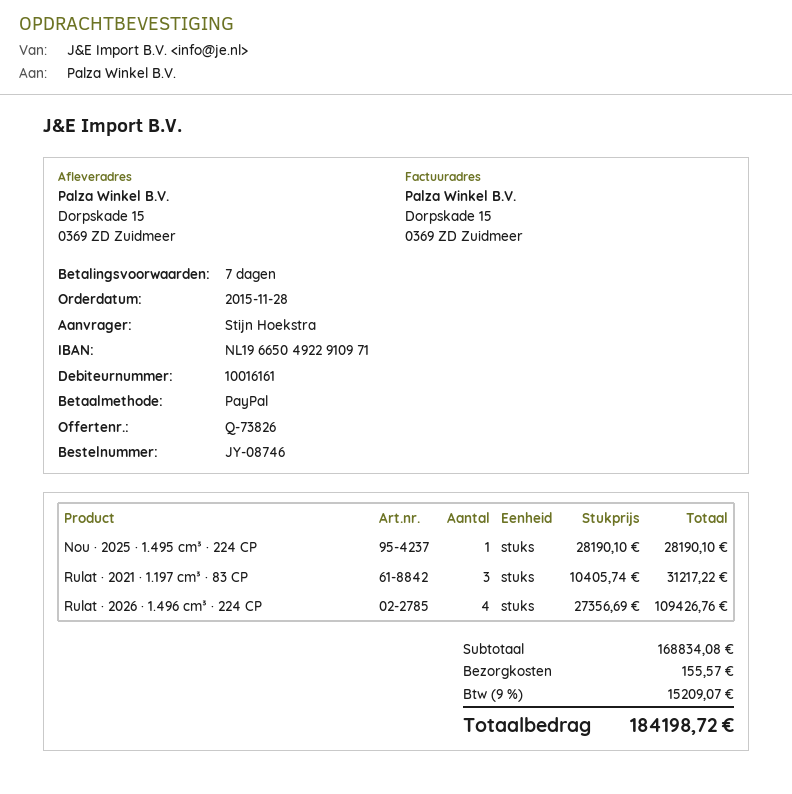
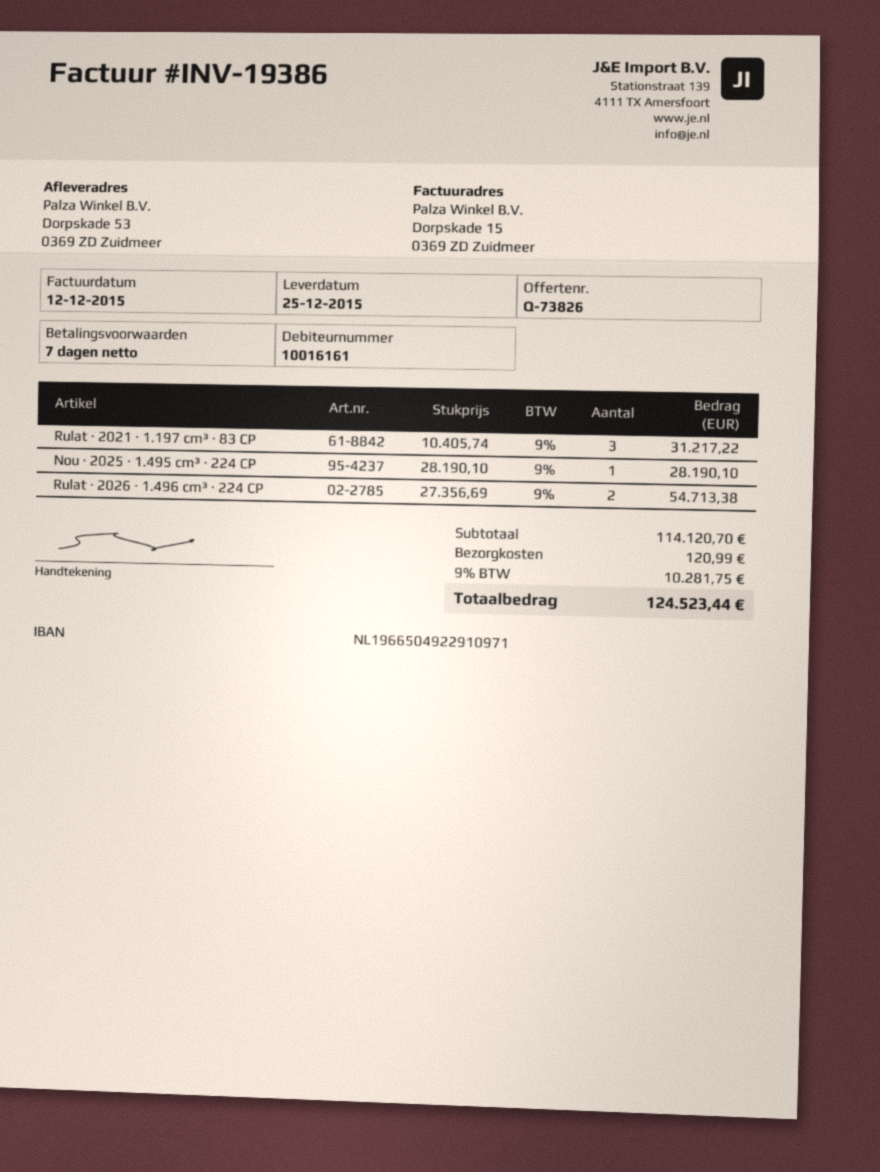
ship to: Dorpskade 15, 0369 ZD Zuidmeer -> Dorpskade 53, 0369 ZD Zuidmeer
Rulat · 2026 · 1.496 cm³ · 224 CP: 4 x 27356.69 = 109426.76 -> 2 x 27356.69 = 54713.38
subtotal: 168834.08 -> 114120.70
shipping: 155.57 -> 120.99
tax: 9% = 15209.07 -> 9% = 10281.75
total: 184198.72 -> 124523.44

